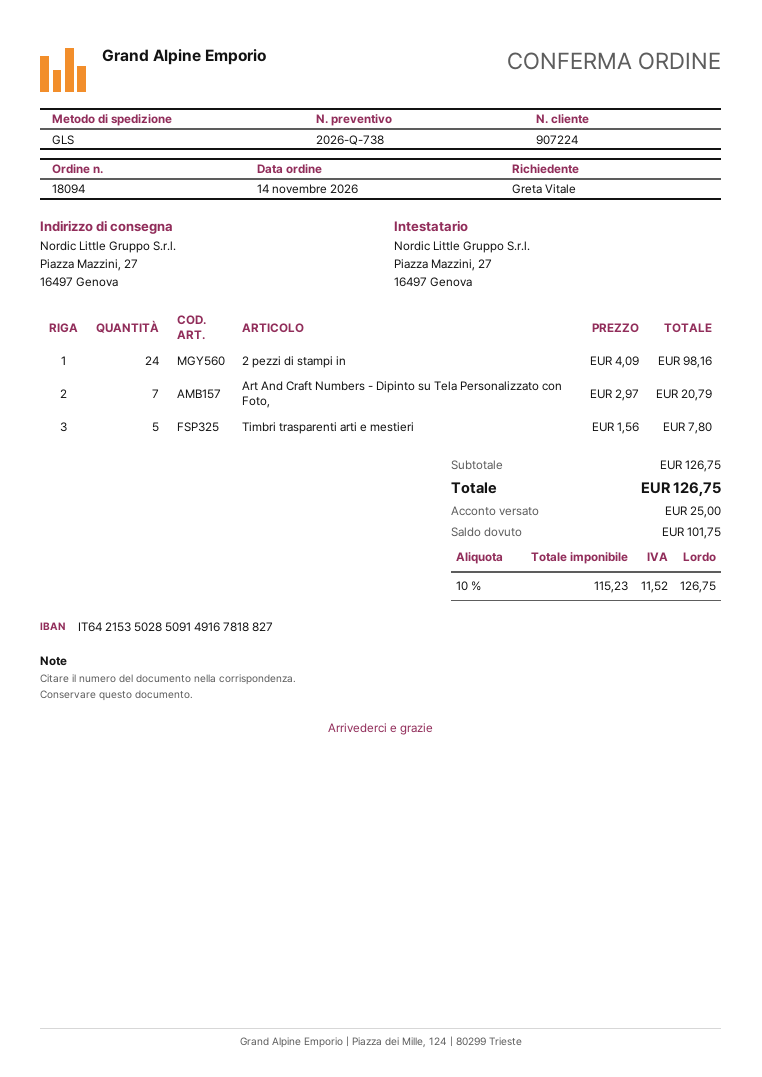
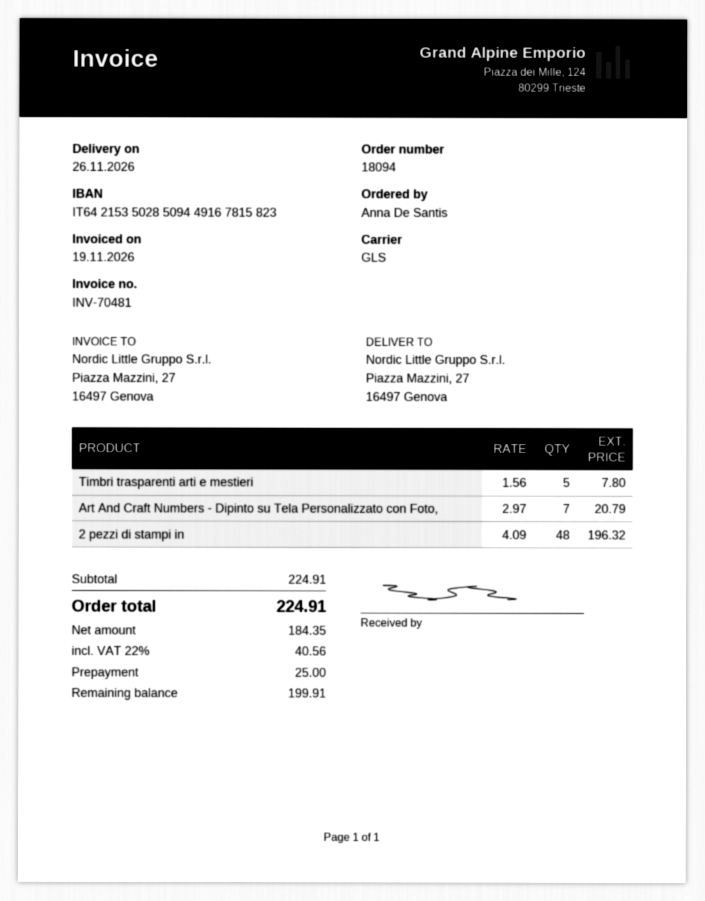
ordered by: Greta Vitale -> Anna De Santis
bank account: IT6421535028509149167818827 -> IT6421535028509449167815823
2 pezzi di stampi in: 24 x 4.09 = 98.16 -> 48 x 4.09 = 196.32
subtotal: 126.75 -> 224.91
net: 115.23 -> 184.35
tax: 10% = 11.52 -> 22% = 40.56
total: 126.75 -> 224.91
balance: 101.75 -> 199.91

